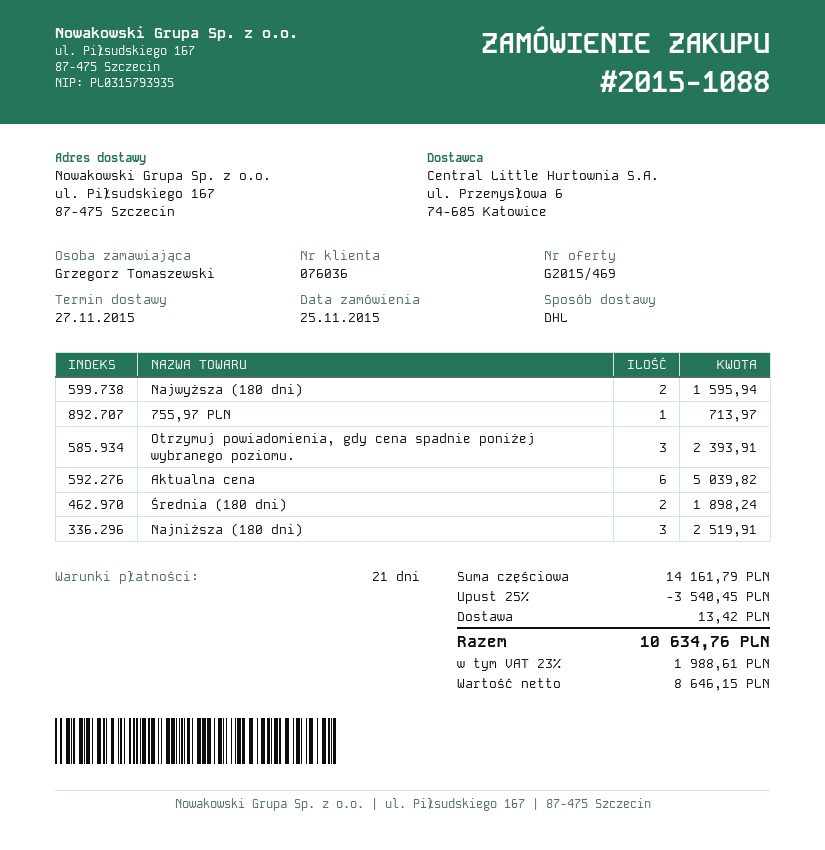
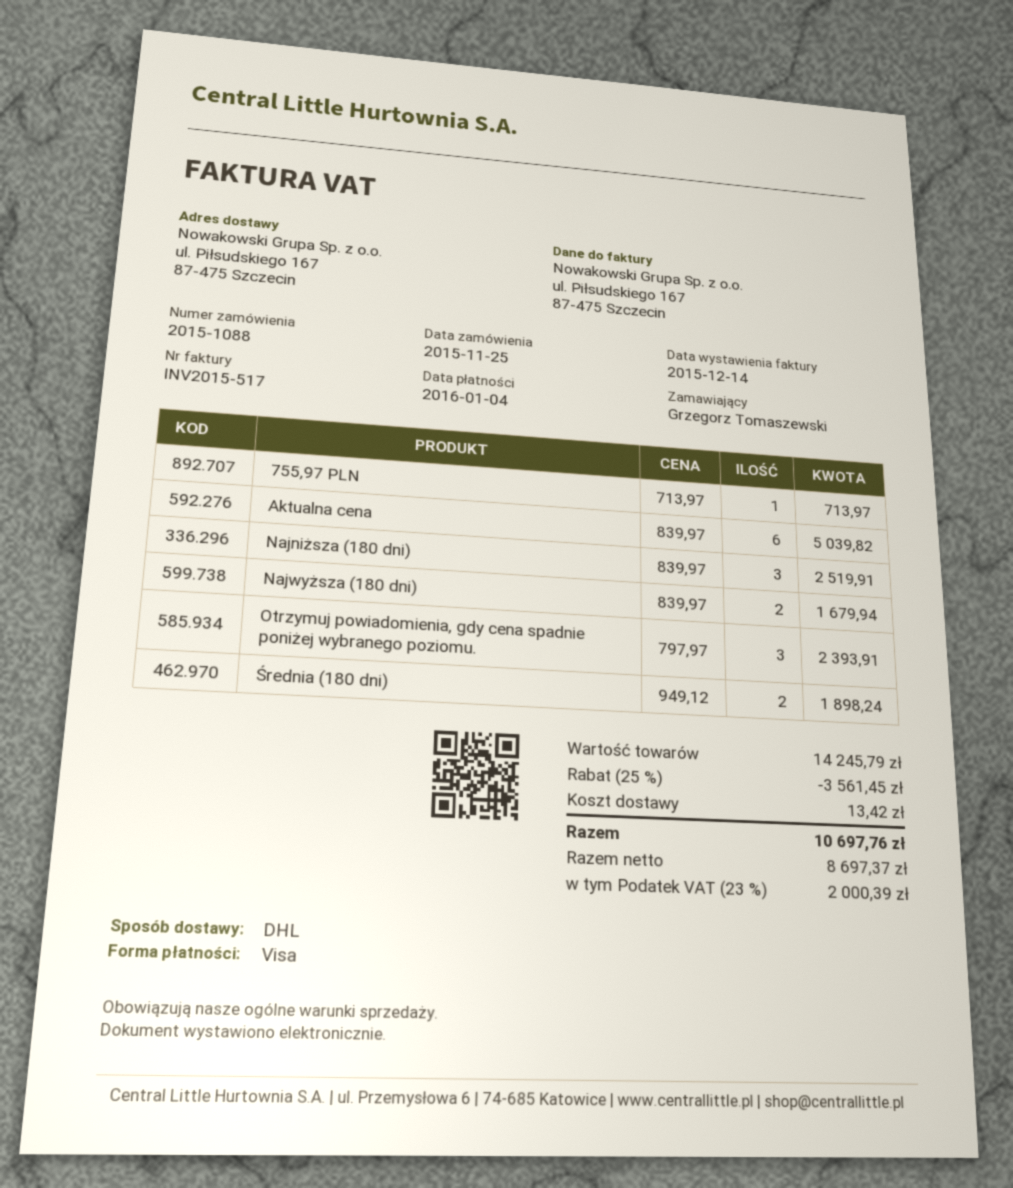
Najwyższa (180 dni): 2 for 1595.94 -> 2 for 1679.94
subtotal: 14161.79 -> 14245.79
discount: 25% = 3540.45 -> 25% = 3561.45
net: 8646.15 -> 8697.37
tax: 23% = 1988.61 -> 23% = 2000.39
total: 10634.76 -> 10697.76

